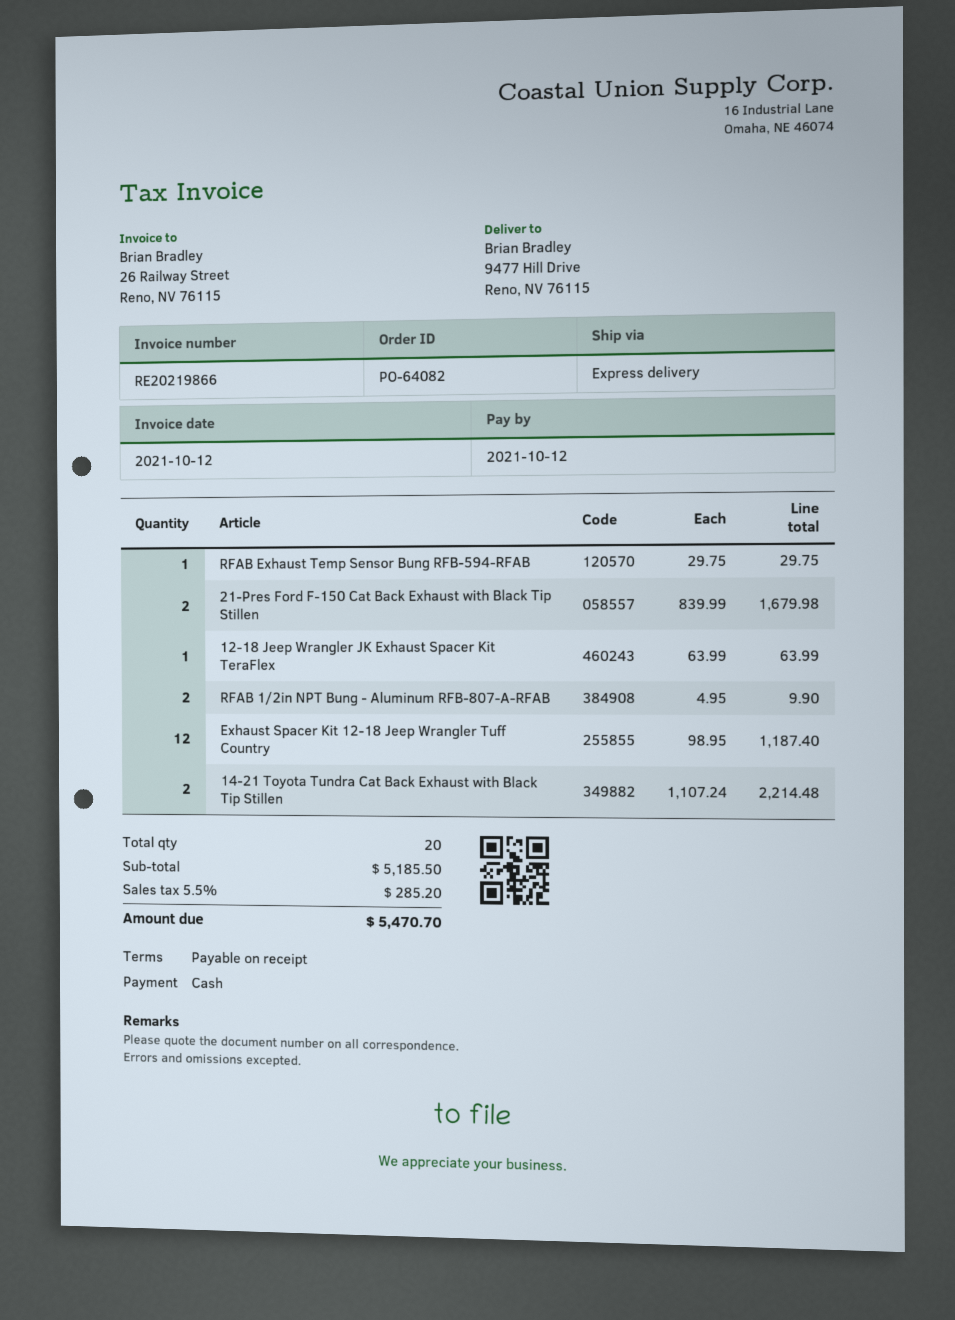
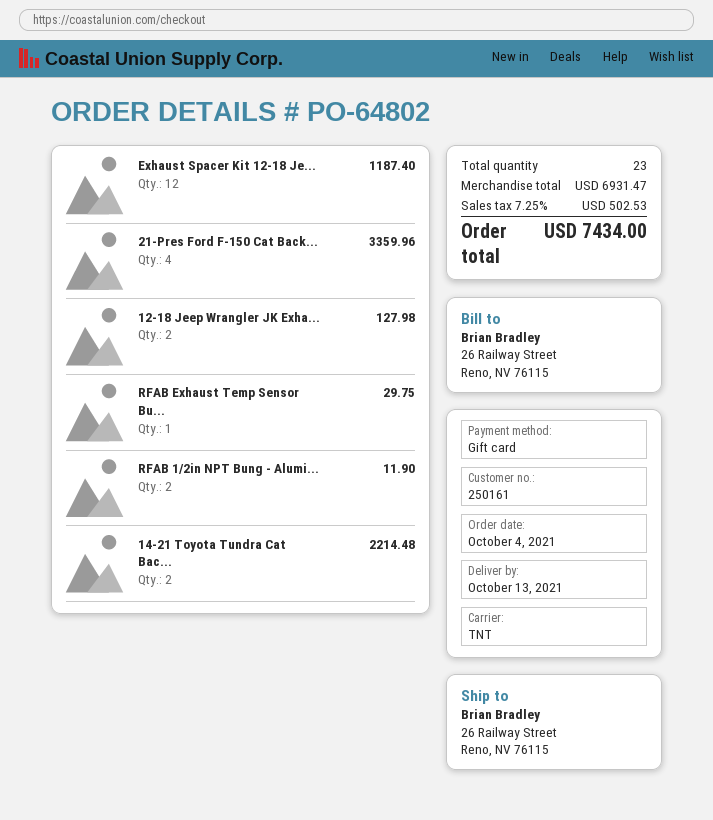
order number: PO-64082 -> PO-64802
payment method: cash -> gift card
shipping method: express -> TNT
ship to: 9477 Hill Drive, Reno, NV 76115 -> 26 Railway Street, Reno, NV 76115
21-Pres Ford F-150 Cat Back Exhaust with Black Tip Stillen: 2 for 1679.98 -> 4 for 3359.96
12-18 Jeep Wrangler JK Exhaust Spacer Kit TeraFlex: 1 for 63.99 -> 2 for 127.98
RFAB 1/2in NPT Bung - Aluminum RFB-807-A-RFAB: 2 for 9.90 -> 2 for 11.90
total quantity: 20 -> 23
subtotal: 5185.50 -> 6931.47
tax: 5.5% = 285.20 -> 7.25% = 502.53
total: 5470.70 -> 7434.00

